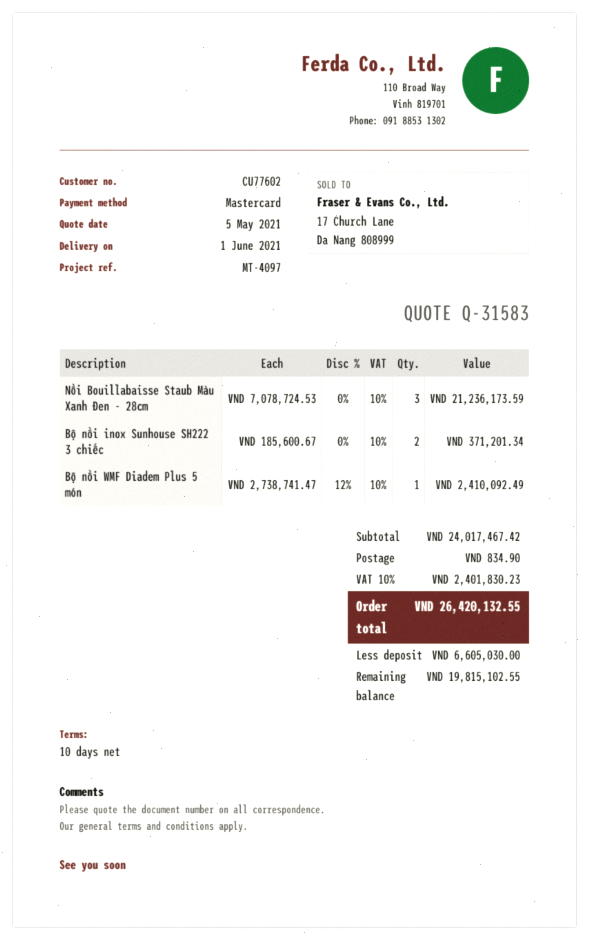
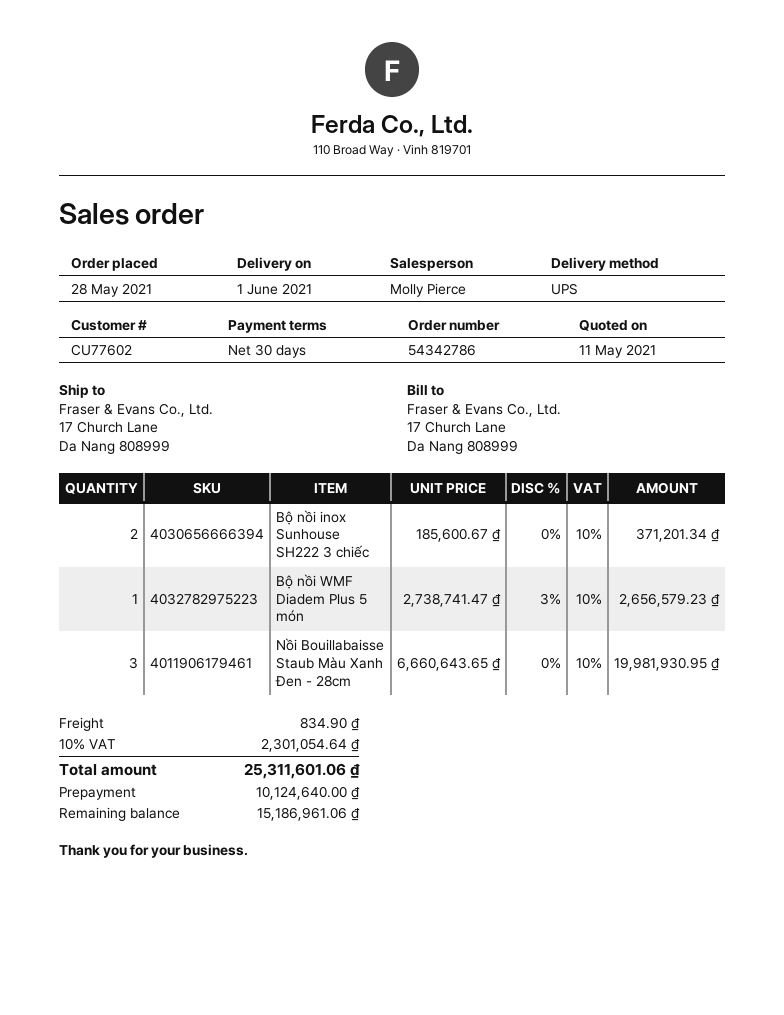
quote date: 2021-05-05 -> 2021-05-11
payment terms: 10 days -> 30 days
Nồi Bouillabaisse Staub Màu Xanh Đen - 28cm: 3 x 7078724.53 = 21236173.59 -> 3 x 6660643.65 = 19981930.95
Bộ nồi WMF Diadem Plus 5 món: 1 x 2738741.47 - 12% = 2410092.49 -> 1 x 2738741.47 - 3% = 2656579.23
tax: 10% = 2401830.23 -> 10% = 2301054.64
total: 26420132.55 -> 25311601.06
deposit: 6605030.00 -> 10124640.00
balance: 19815102.55 -> 15186961.06

